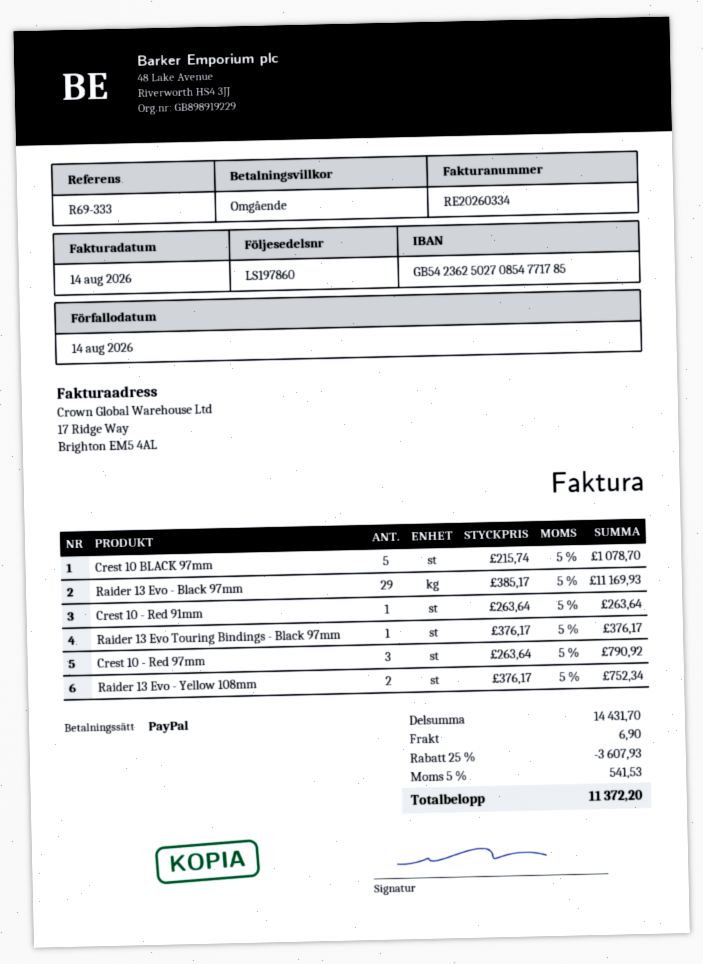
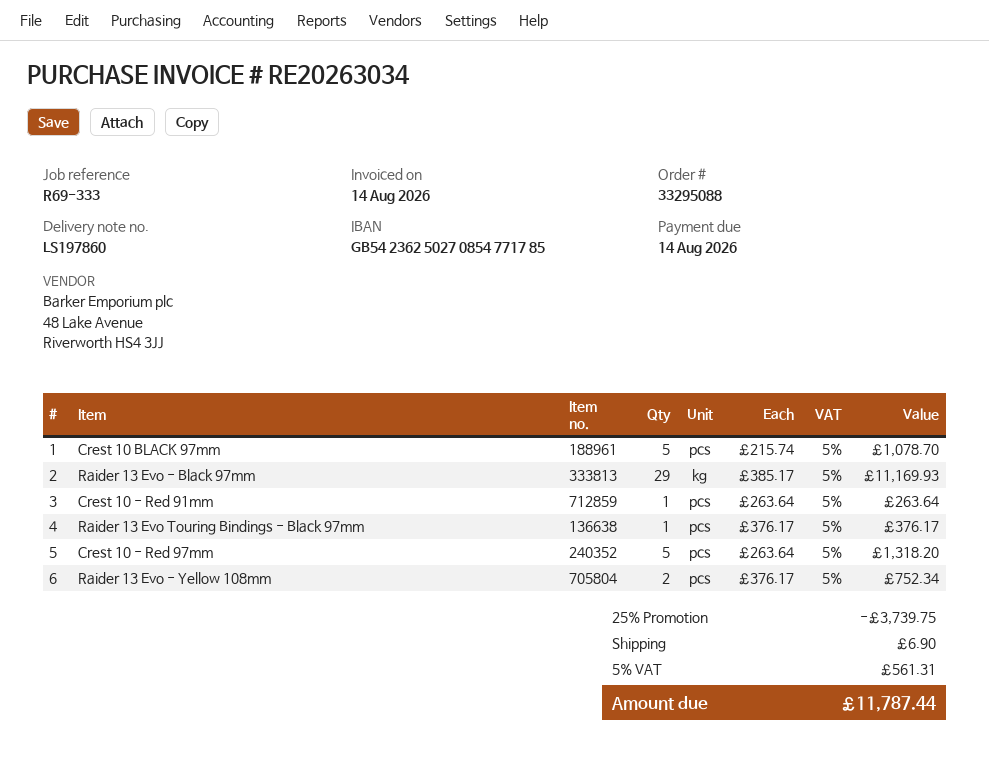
invoice number: RE20260334 -> RE20263034
Crest 10 - Red 97mm: 3 x 263.64 = 790.92 -> 5 x 263.64 = 1318.20
discount: 25% = 3607.93 -> 25% = 3739.75
tax: 5% = 541.53 -> 5% = 561.31
total: 11372.20 -> 11787.44

